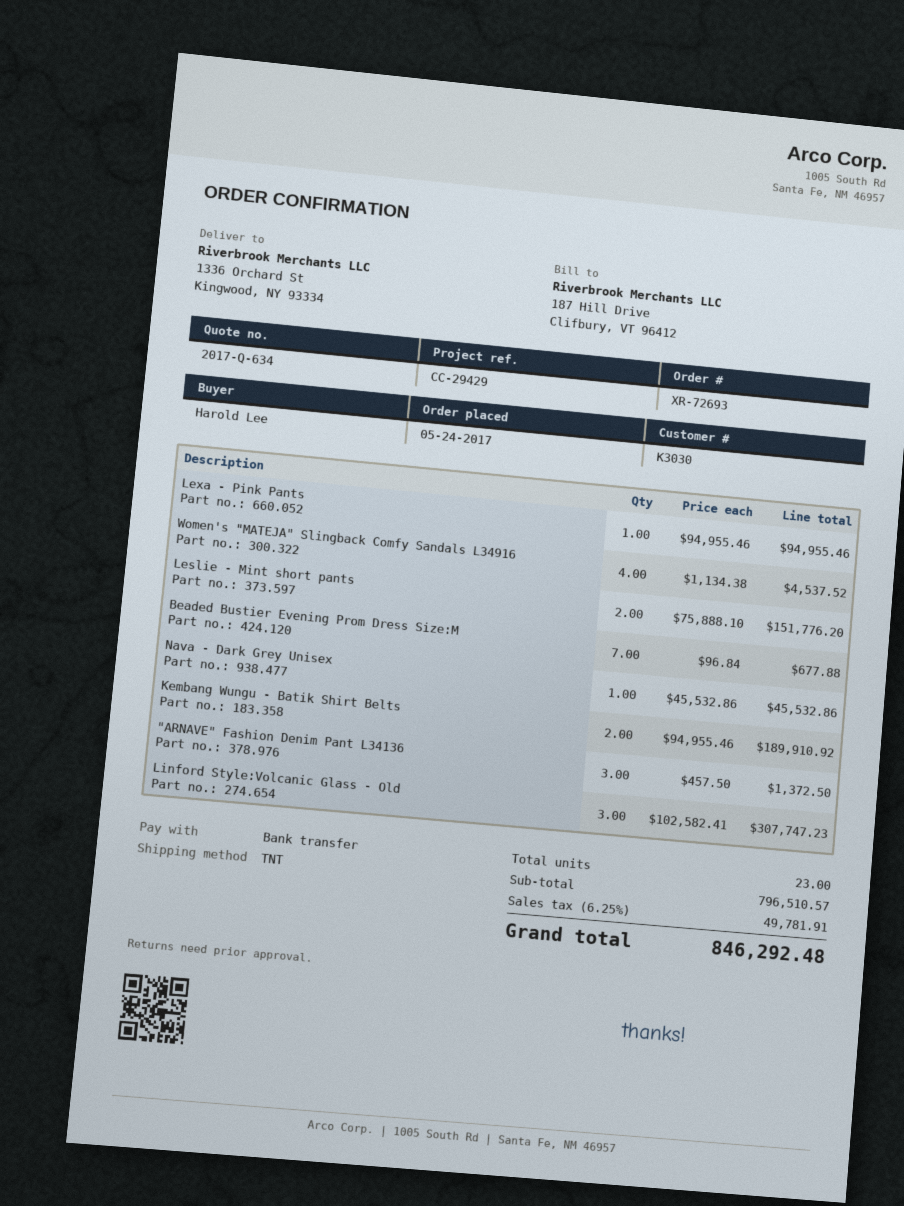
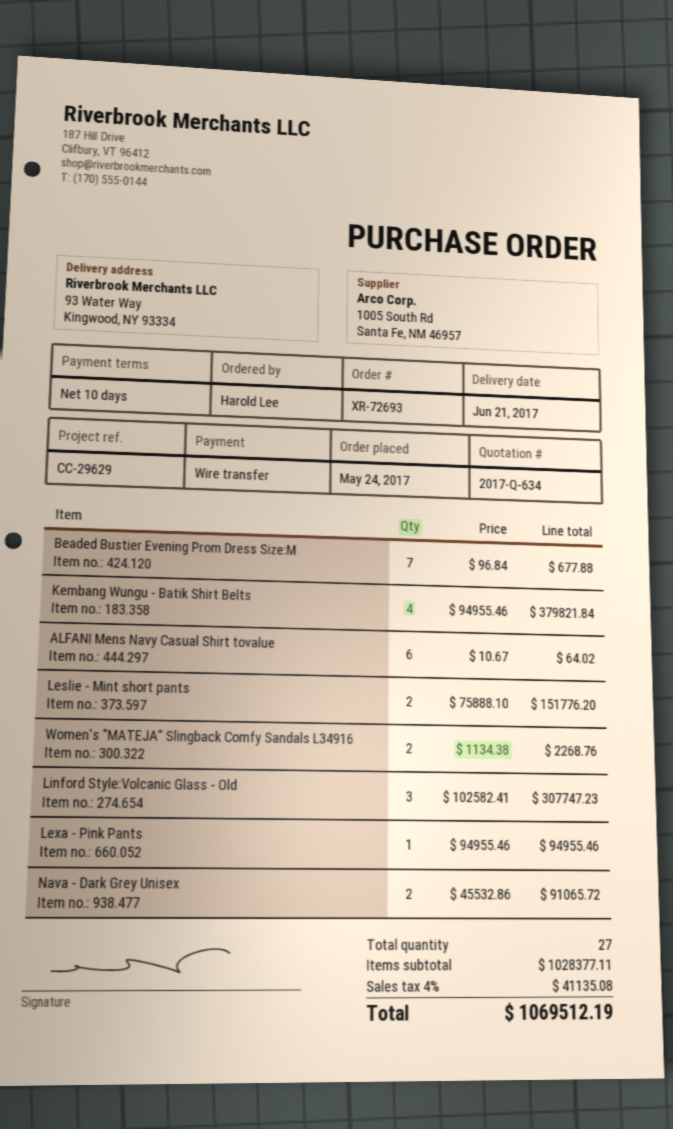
reference: CC-29429 -> CC-29629
ship to: 1336 Orchard St, Kingwood, NY 93334 -> 93 Water Way, Kingwood, NY 93334
Women's "MATEJA" Slingback Comfy Sandals L34916: 4 x 1134.38 = 4537.52 -> 2 x 1134.38 = 2268.76
Nava - Dark Grey Unisex: 1 x 45532.86 = 45532.86 -> 2 x 45532.86 = 91065.72
Kembang Wungu - Batik Shirt Belts: 2 x 94955.46 = 189910.92 -> 4 x 94955.46 = 379821.84
"ARNAVE" Fashion Denim Pant L34136: 3 x 457.50 = 1372.50 -> none
ALFANI Mens Navy Casual Shirt tovalue: none -> 6 x 10.67 = 64.02
total quantity: 23 -> 27
subtotal: 796510.57 -> 1028377.11
tax: 6.25% = 49781.91 -> 4% = 41135.08
total: 846292.48 -> 1069512.19

